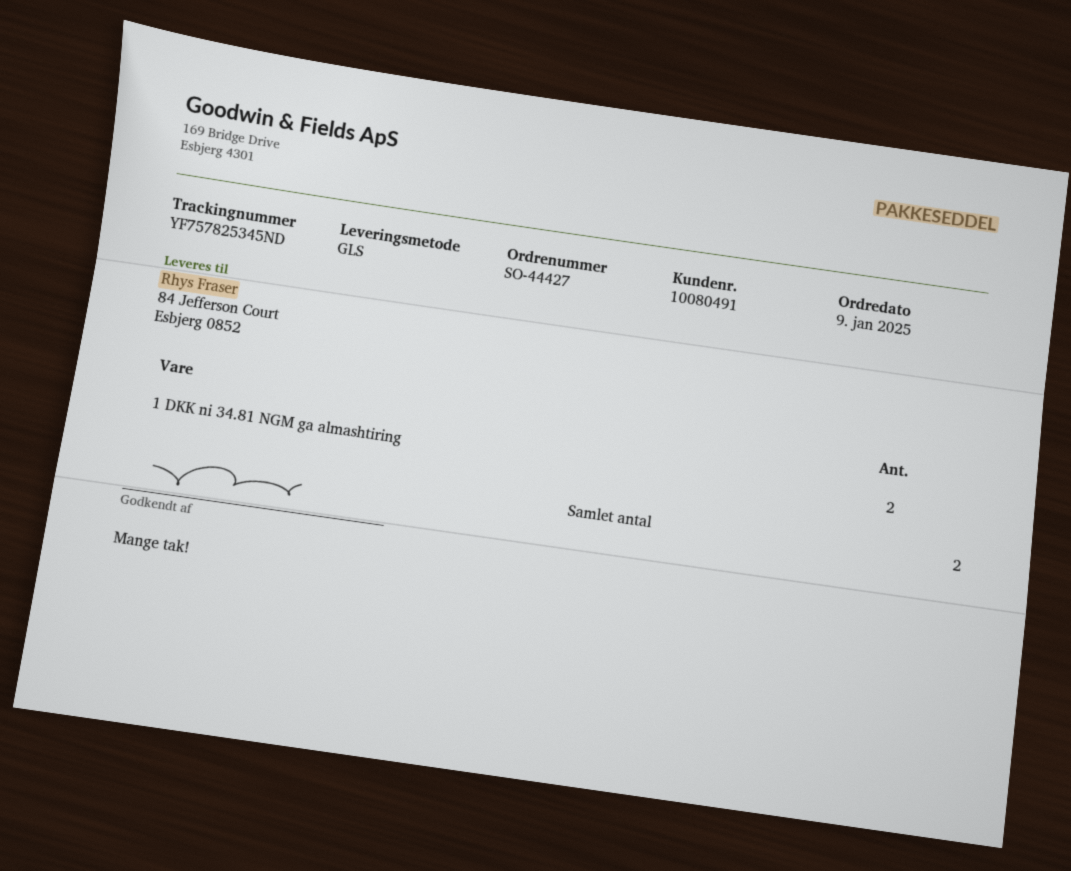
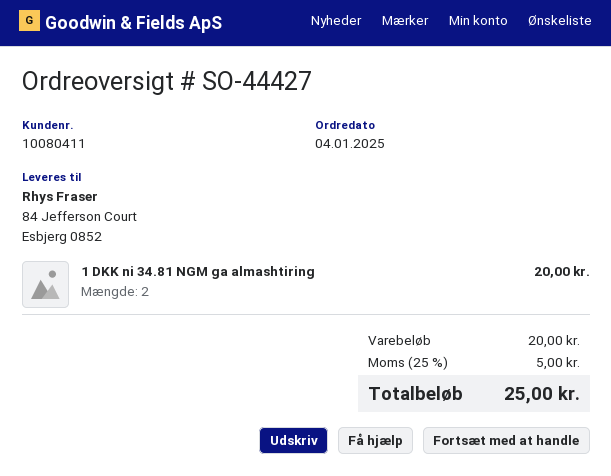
order date: 2025-01-09 -> 2025-01-04
customer number: 10080491 -> 10080411

